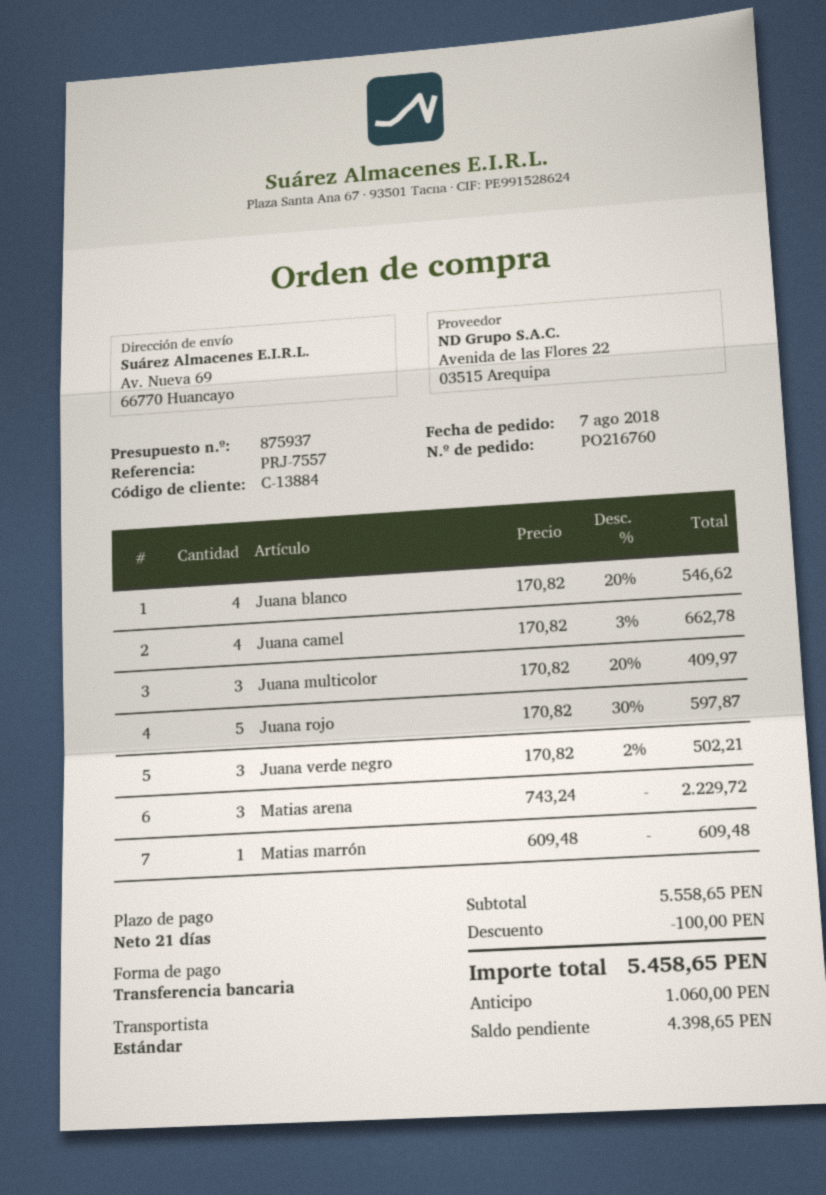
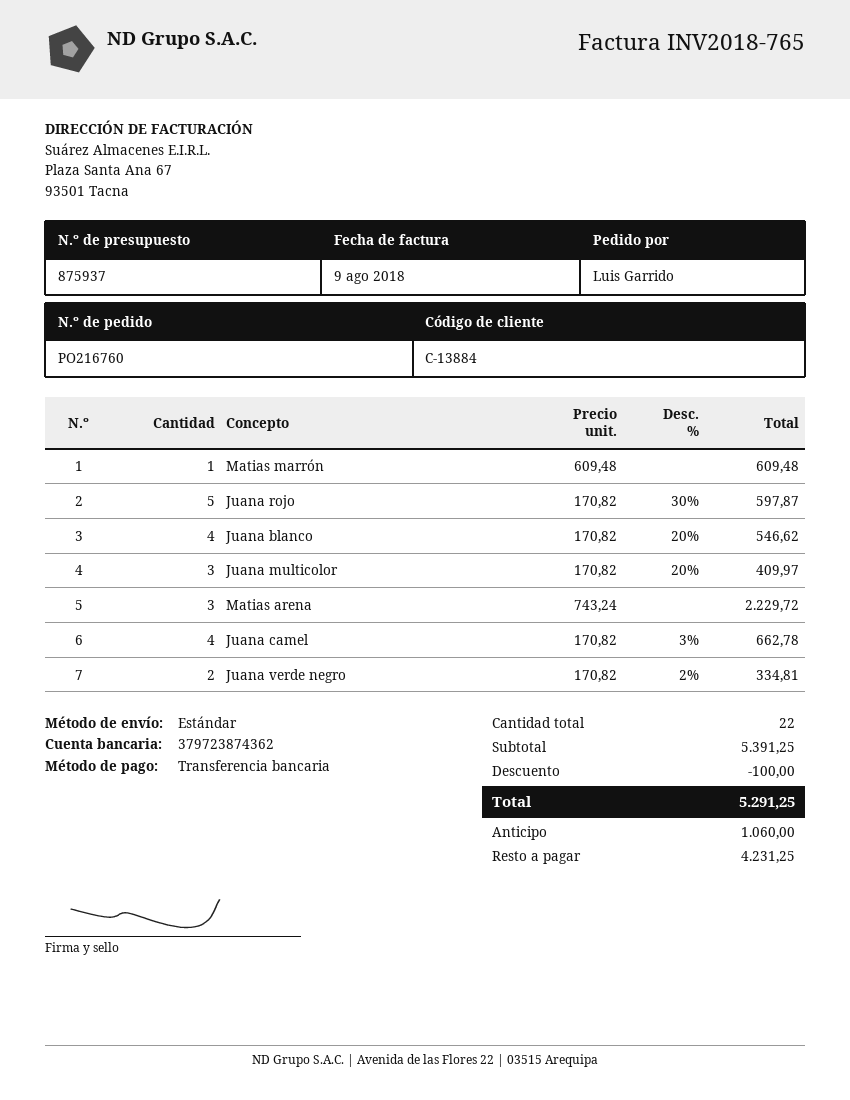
Juana verde negro: 3 x 170.82 - 2% = 502.21 -> 2 x 170.82 - 2% = 334.81
subtotal: 5558.65 -> 5391.25
total: 5458.65 -> 5291.25
balance: 4398.65 -> 4231.25

